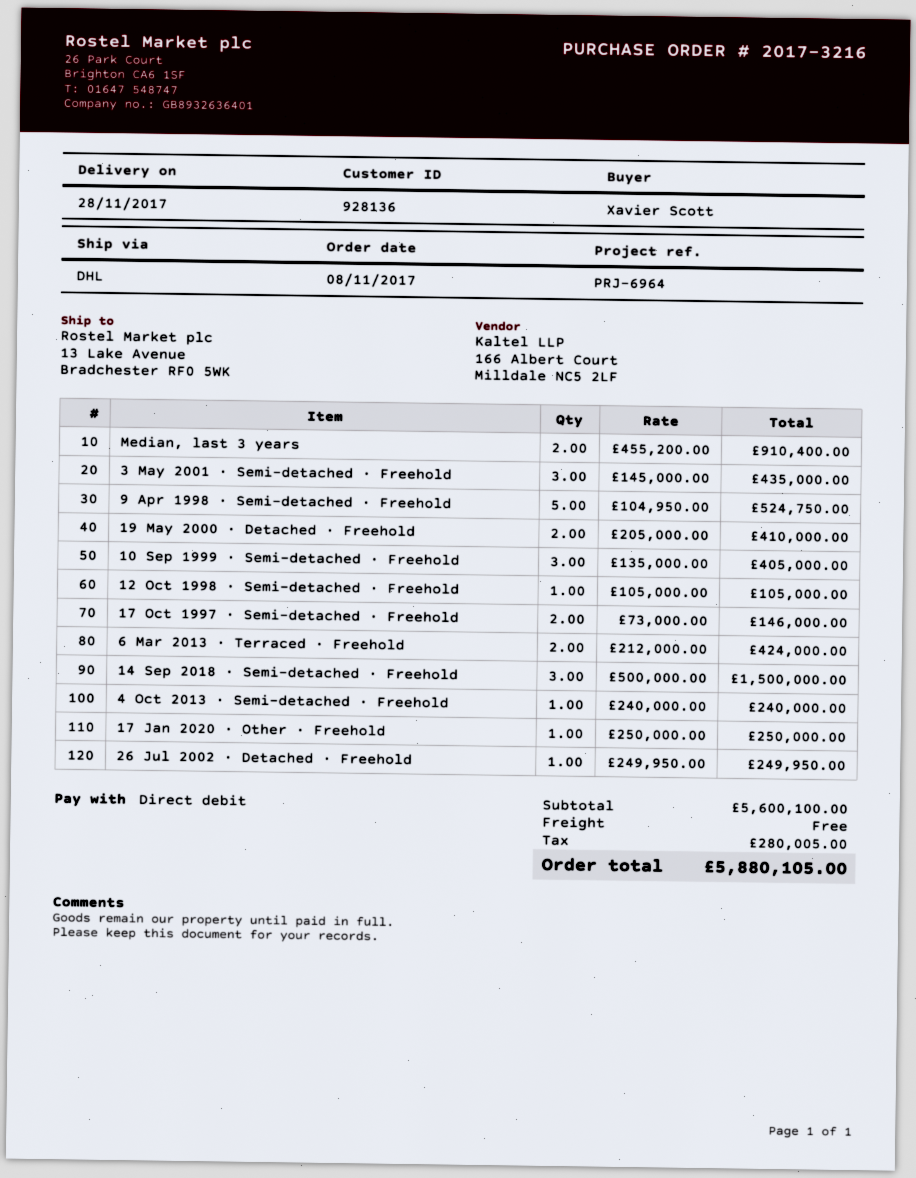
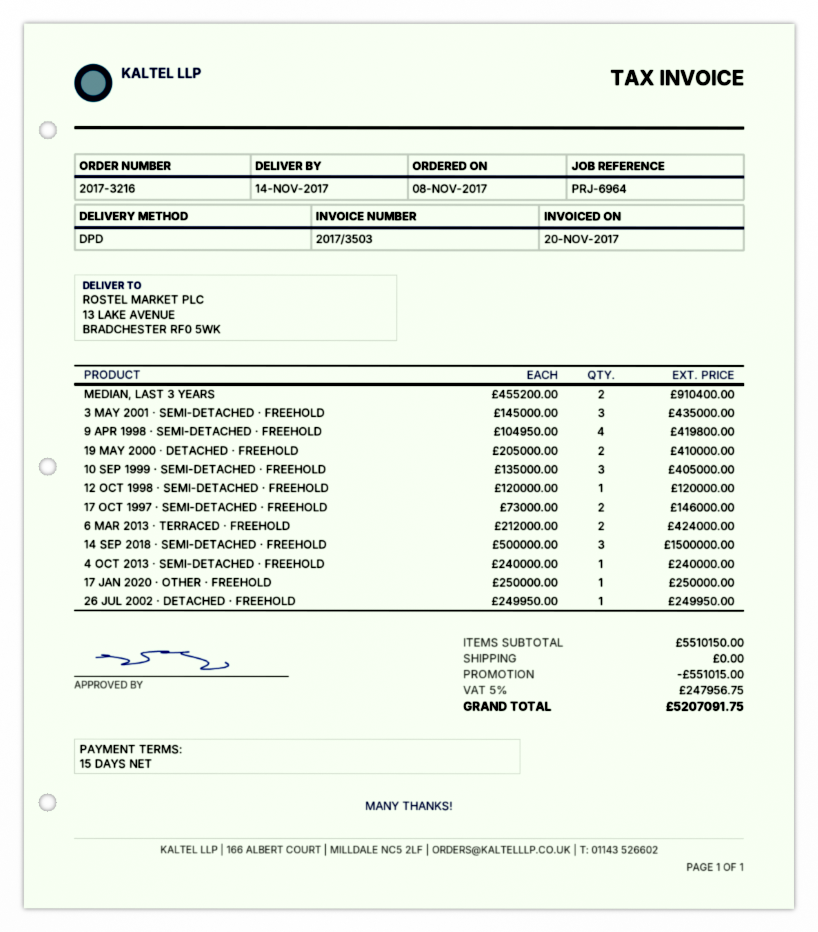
delivery date: 2017-11-28 -> 2017-11-14
shipping method: DHL -> DPD
9 Apr 1998 · Semi-detached · Freehold: 5 x 104950.00 = 524750.00 -> 4 x 104950.00 = 419800.00
12 Oct 1998 · Semi-detached · Freehold: 1 x 105000.00 = 105000.00 -> 1 x 120000.00 = 120000.00
subtotal: 5600100.00 -> 5510150.00
discount: none -> 551015.00
tax: 280005.00 -> 247956.75
total: 5880105.00 -> 5207091.75

